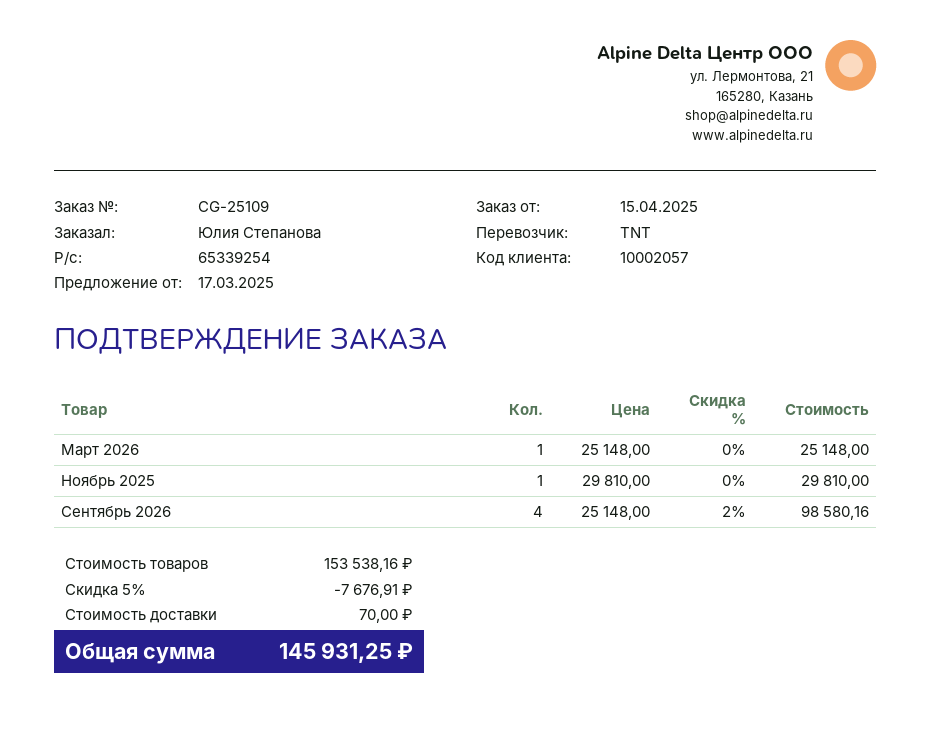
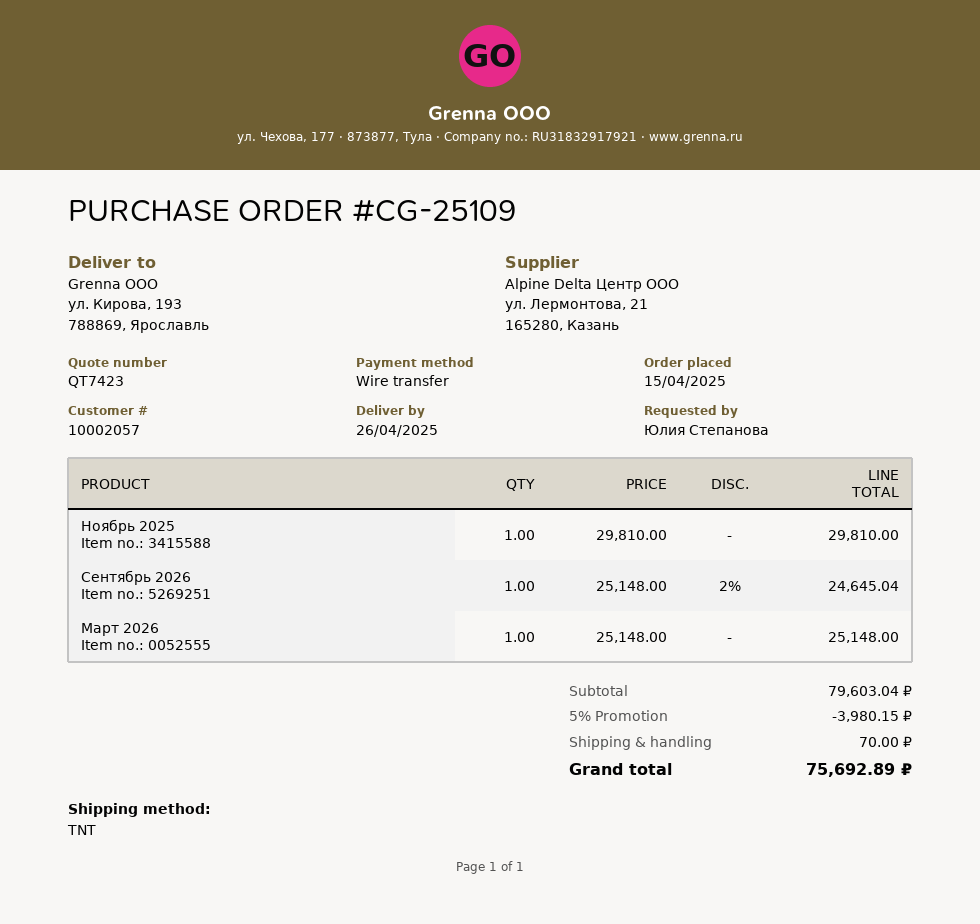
Сентябрь 2026: 4 x 25148.00 - 2% = 98580.16 -> 1 x 25148.00 - 2% = 24645.04
subtotal: 153538.16 -> 79603.04
discount: 5% = 7676.91 -> 5% = 3980.15
total: 145931.25 -> 75692.89

